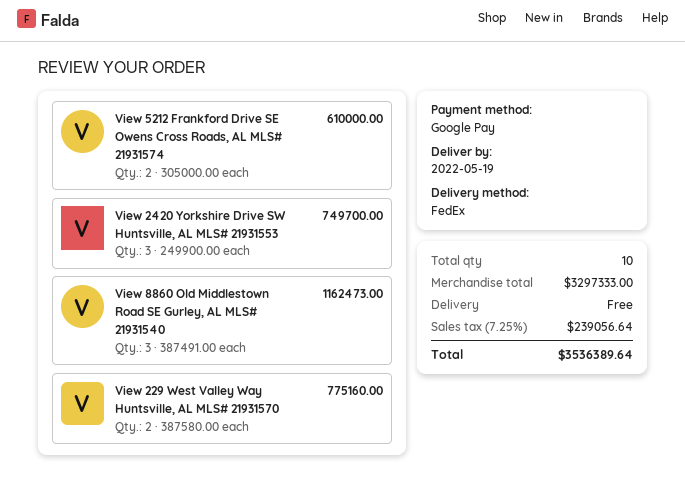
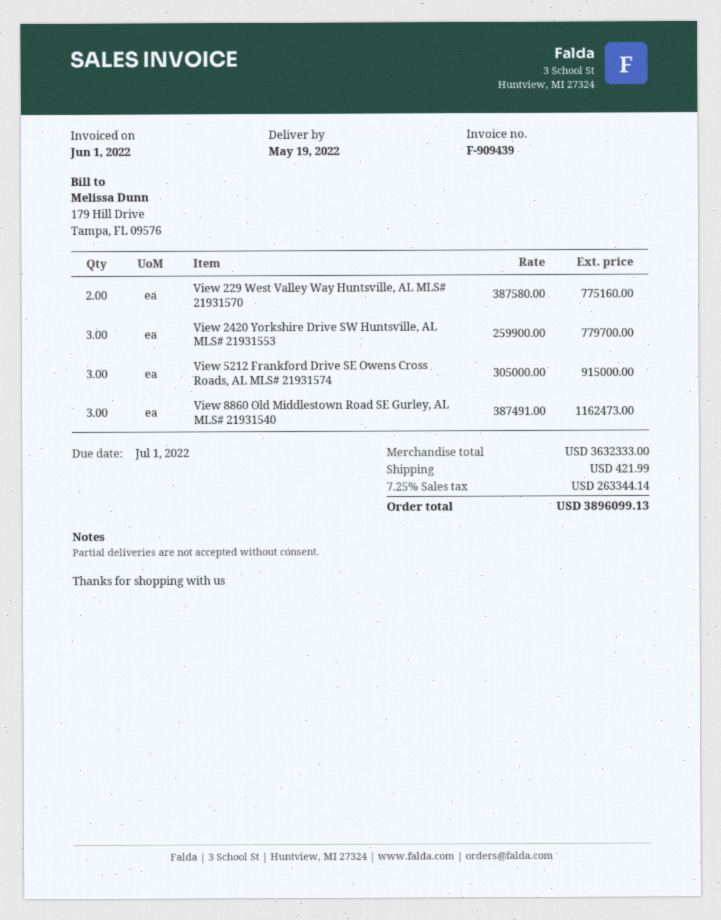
View 5212 Frankford Drive SE Owens Cross Roads, AL MLS# 21931574: 2 x 305000.00 = 610000.00 -> 3 x 305000.00 = 915000.00
View 2420 Yorkshire Drive SW Huntsville, AL MLS# 21931553: 3 x 249900.00 = 749700.00 -> 3 x 259900.00 = 779700.00
subtotal: 3297333.00 -> 3632333.00
shipping: 0.00 -> 421.99
tax: 7.25% = 239056.64 -> 7.25% = 263344.14
total: 3536389.64 -> 3896099.13

